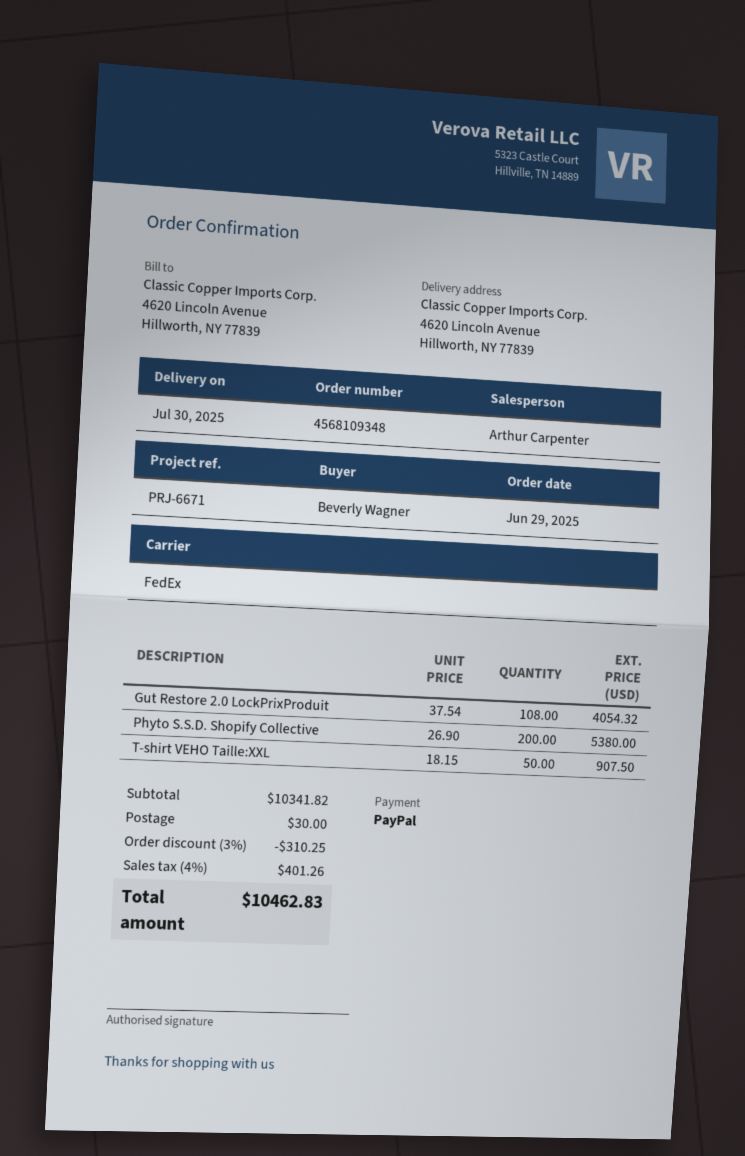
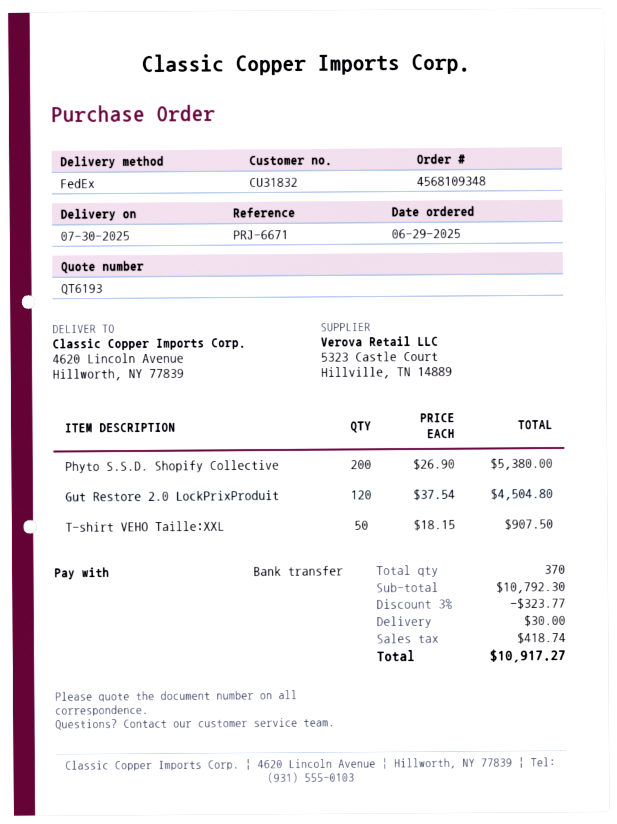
payment method: PayPal -> bank transfer
Gut Restore 2.0 LockPrixProduit: 108 x 37.54 = 4054.32 -> 120 x 37.54 = 4504.80
subtotal: 10341.82 -> 10792.30
discount: 3% = 310.25 -> 3% = 323.77
tax: 401.26 -> 418.74
total: 10462.83 -> 10917.27

